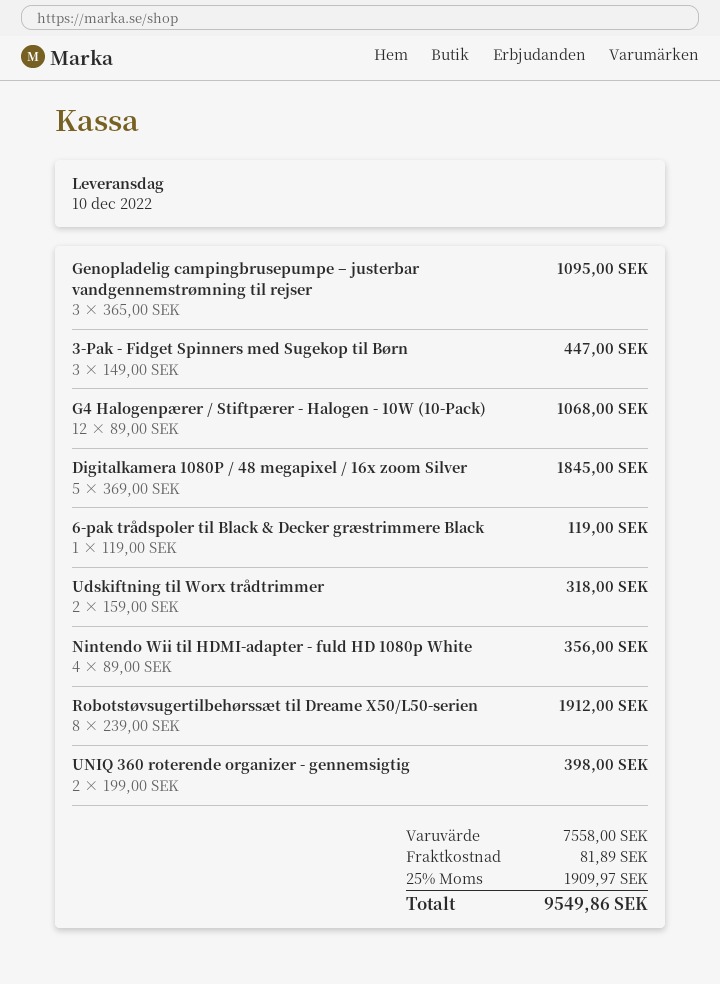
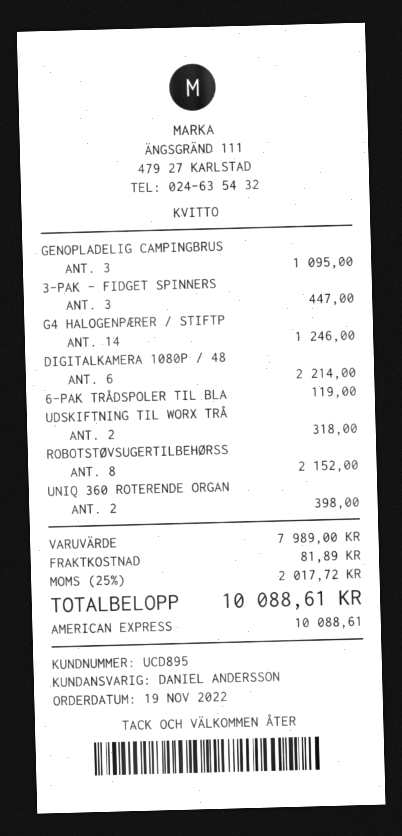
G4 Halogenpærer / Stiftpærer - Halogen - 10W (10-Pack): 12 for 1068.00 -> 14 for 1246.00
Digitalkamera 1080P / 48 megapixel / 16x zoom Silver: 5 for 1845.00 -> 6 for 2214.00
Nintendo Wii til HDMI-adapter - fuld HD 1080p White: 4 for 356.00 -> none
Robotstøvsugertilbehørssæt til Dreame X50/L50-serien: 8 for 1912.00 -> 8 for 2152.00
subtotal: 7558.00 -> 7989.00
tax: 25% = 1909.97 -> 25% = 2017.72
total: 9549.86 -> 10088.61

